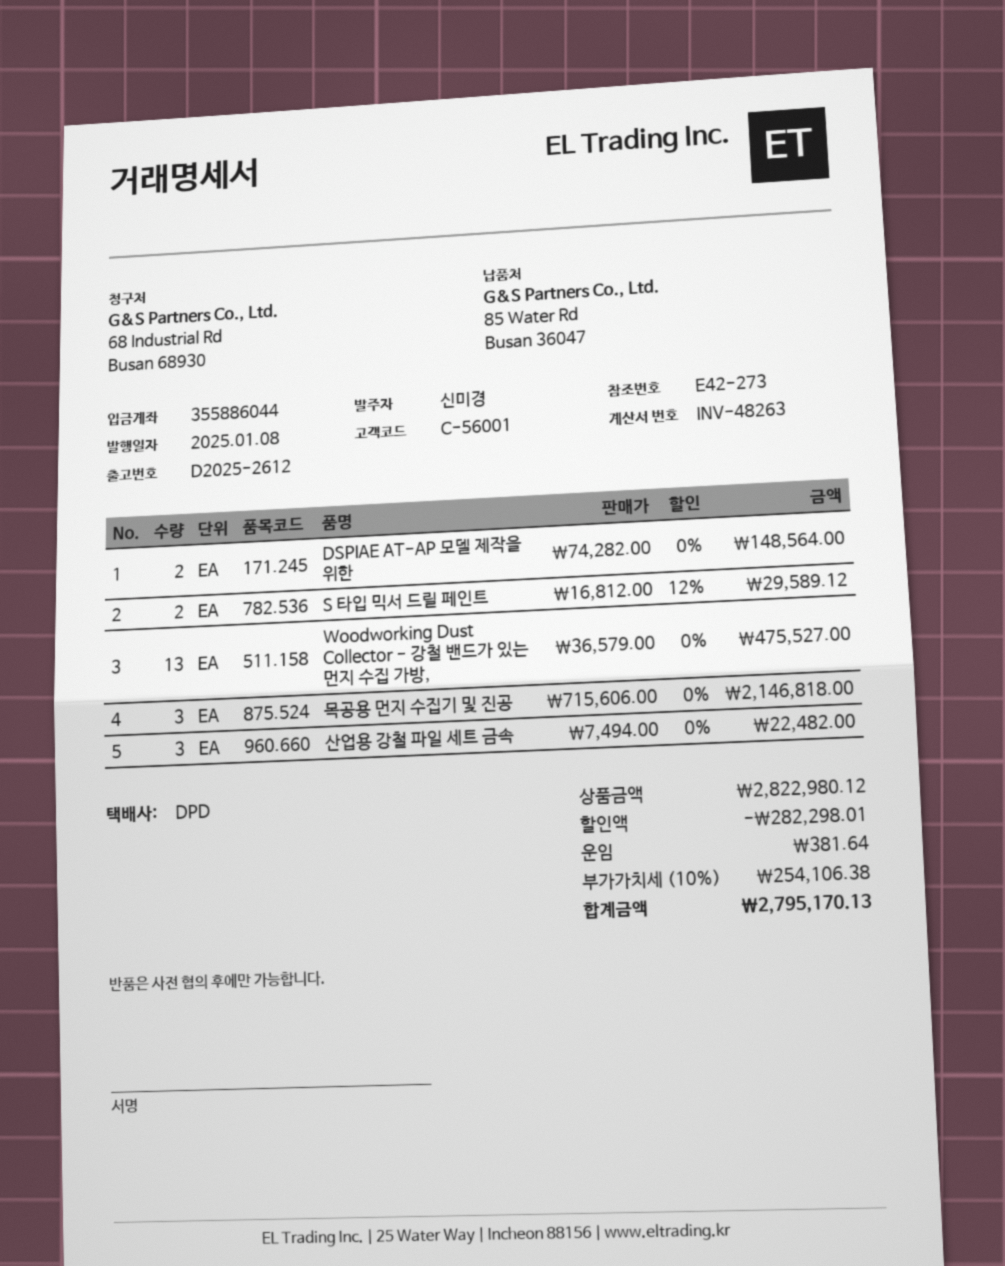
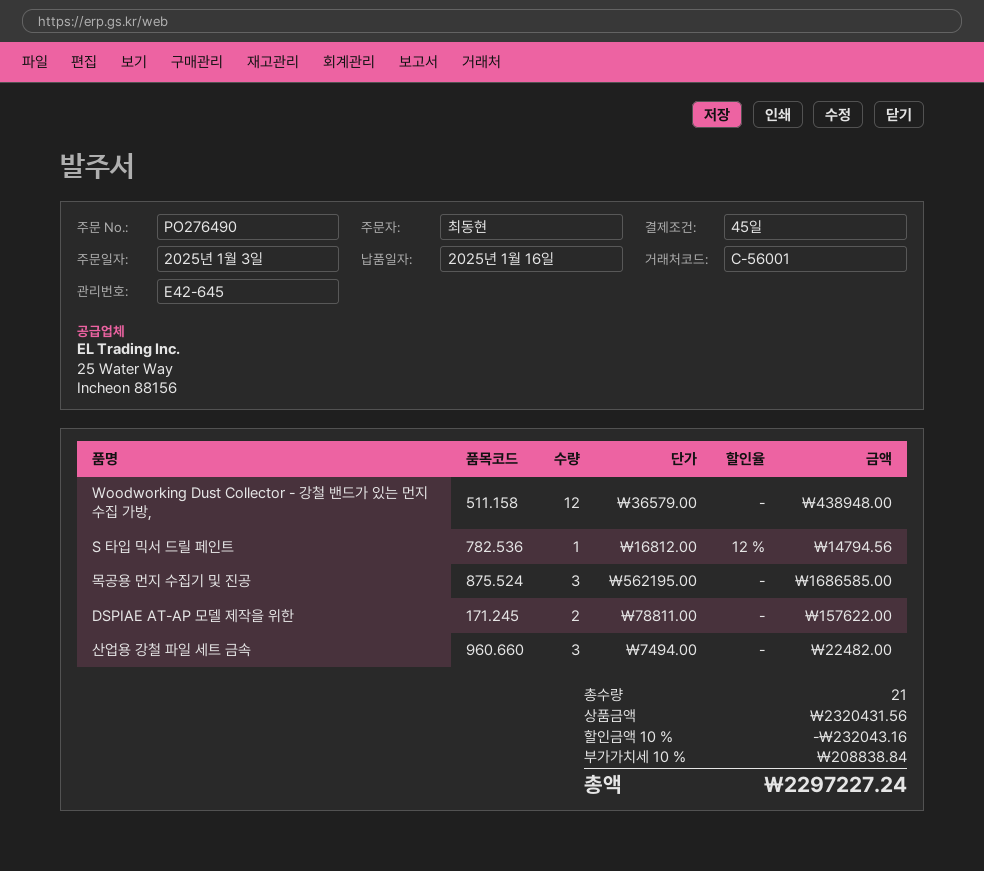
reference: E42-273 -> E42-645
ordered by: 신미경 -> 최동현
DSPIAE AT-AP 모델 제작을 위한: 2 x 74282.00 = 148564.00 -> 2 x 78811.00 = 157622.00
S 타입 믹서 드릴 페인트: 2 x 16812.00 - 12% = 29589.12 -> 1 x 16812.00 - 12% = 14794.56
Woodworking Dust Collector - 강철 밴드가 있는 먼지 수집 가방,: 13 x 36579.00 = 475527.00 -> 12 x 36579.00 = 438948.00
목공용 먼지 수집기 및 진공: 3 x 715606.00 = 2146818.00 -> 3 x 562195.00 = 1686585.00
subtotal: 2822980.12 -> 2320431.56
discount: 282298.01 -> 232043.16
shipping: 381.64 -> none
tax: 10% = 254106.38 -> 10% = 208838.84
total: 2795170.13 -> 2297227.24

